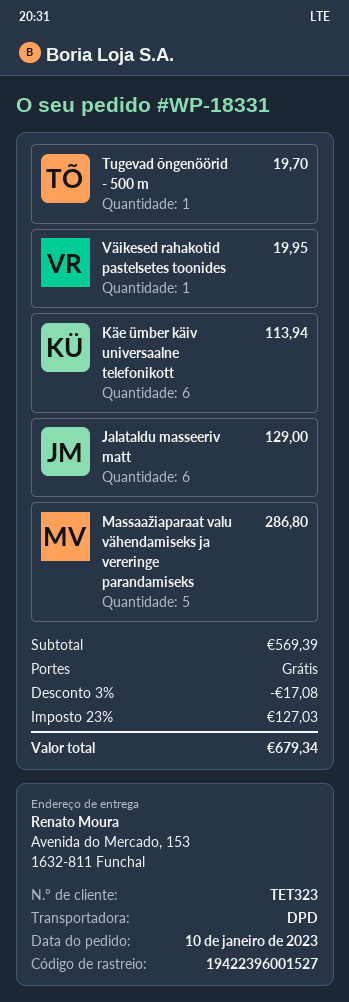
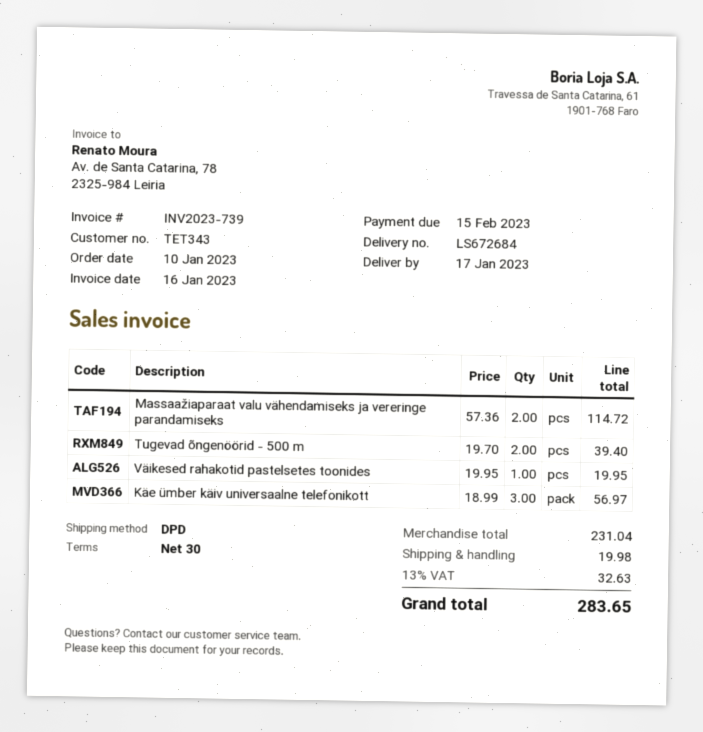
customer number: TET323 -> TET343
Tugevad õngenöörid - 500 m: 1 for 19.70 -> 2 for 39.40
Käe ümber käiv universaalne telefonikott: 6 for 113.94 -> 3 for 56.97
Jalataldu masseeriv matt: 6 for 129.00 -> none
Massaažiaparaat valu vähendamiseks ja vereringe parandamiseks: 5 for 286.80 -> 2 for 114.72
subtotal: 569.39 -> 231.04
discount: 3% = 17.08 -> none
shipping: 0.00 -> 19.98
tax: 23% = 127.03 -> 13% = 32.63
total: 679.34 -> 283.65

